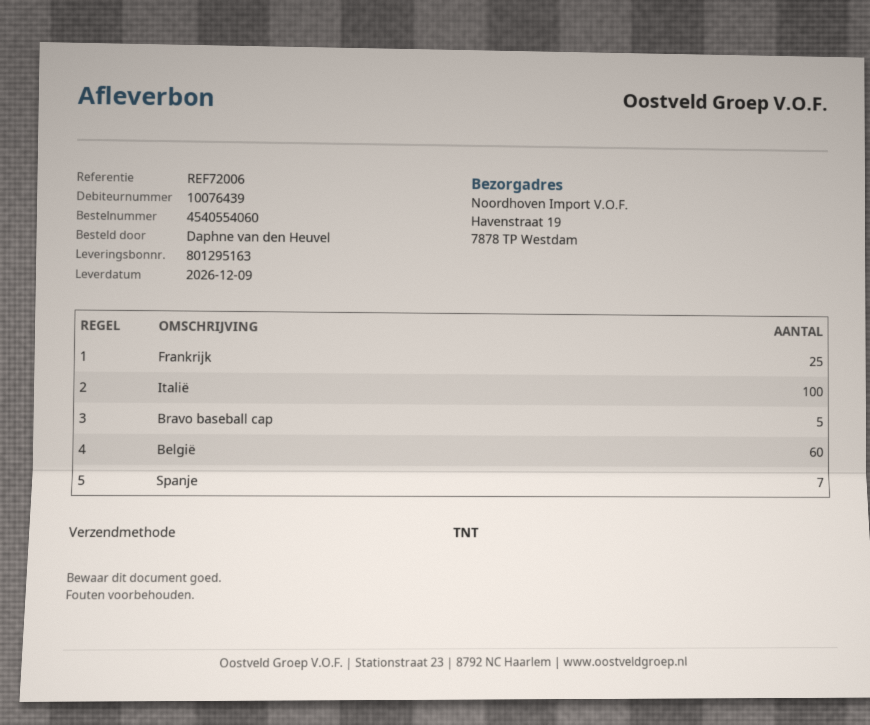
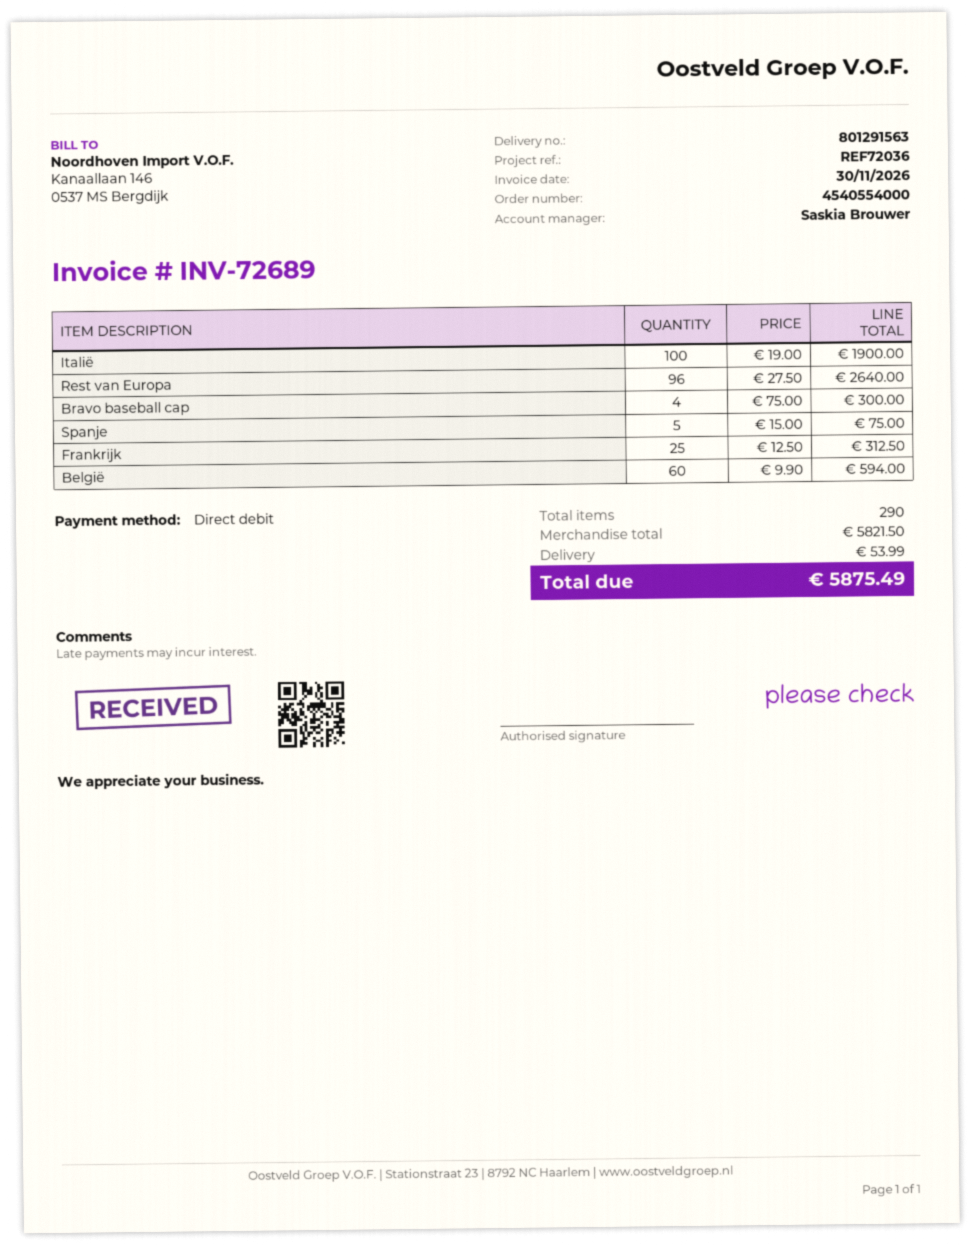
order number: 4540554060 -> 4540554000
delivery note number: 801295163 -> 801291563
reference: REF72006 -> REF72036
Bravo baseball cap: 5 -> 4
Spanje: 7 -> 5
Rest van Europa: none -> 96

